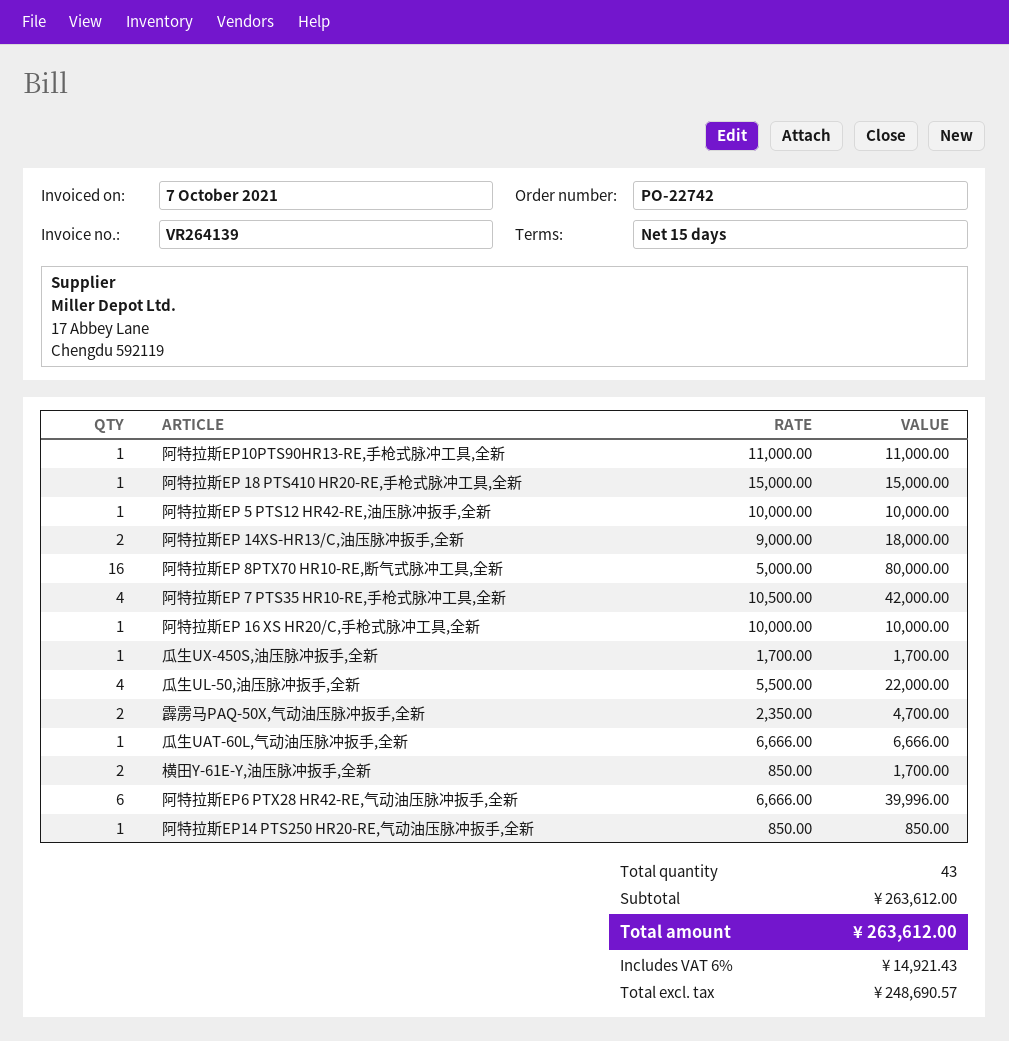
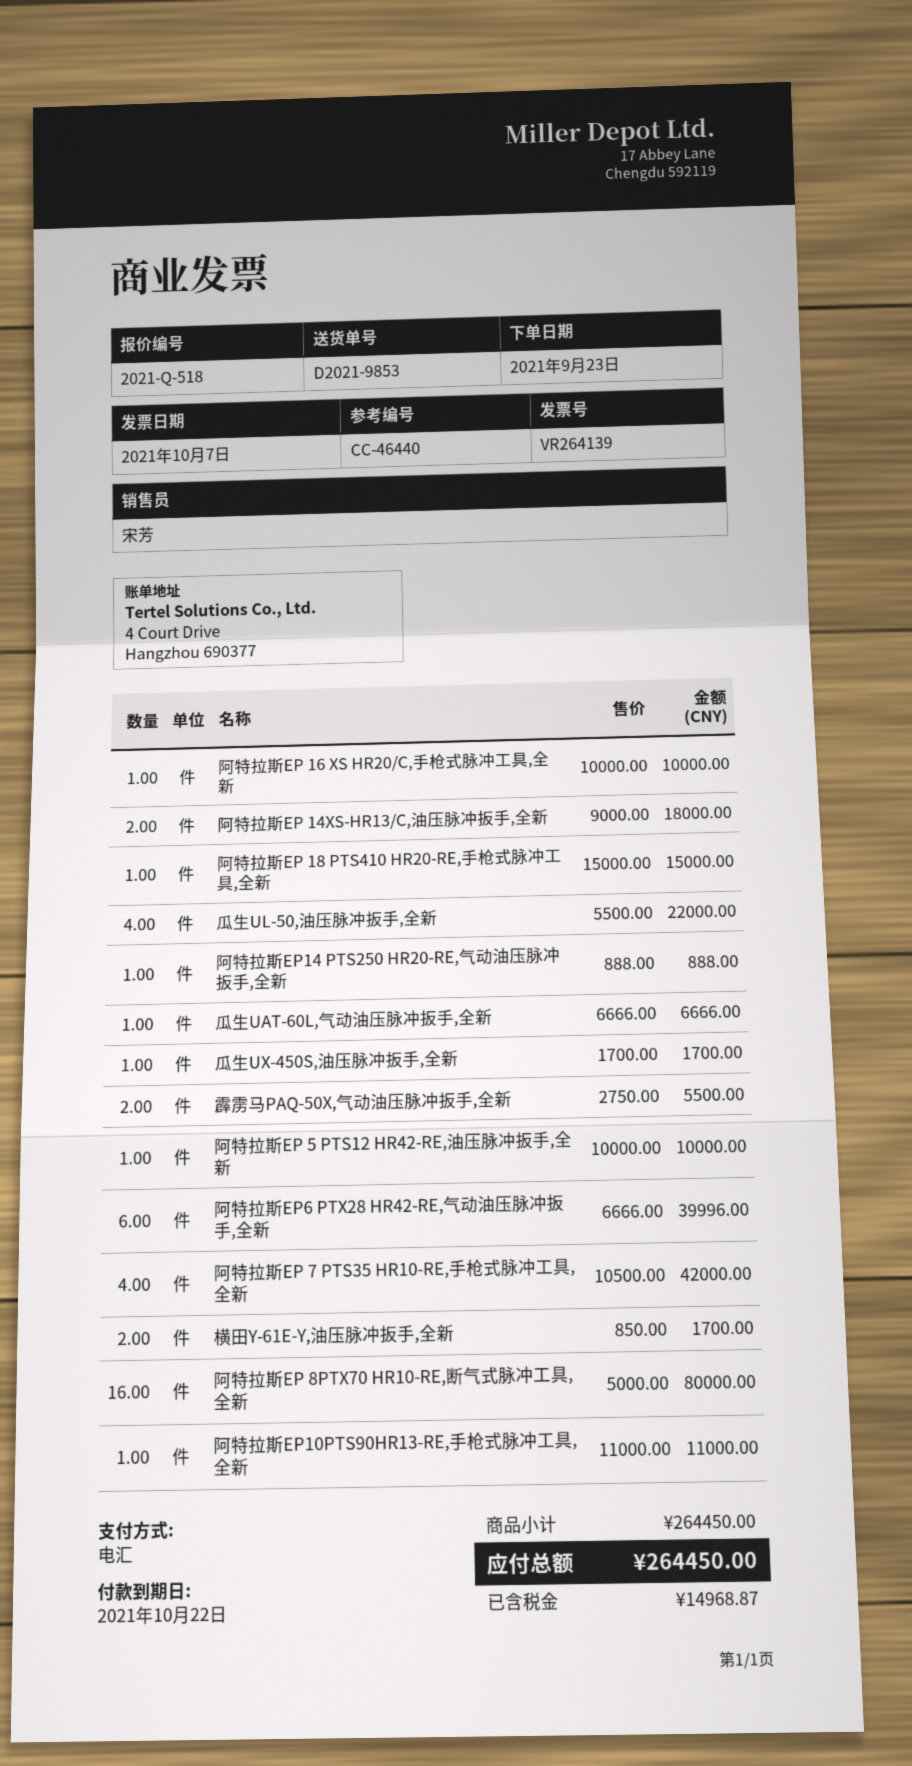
霹雳马PAQ-50X,气动油压脉冲扳手,全新: 2 x 2350.00 = 4700.00 -> 2 x 2750.00 = 5500.00
阿特拉斯EP14 PTS250 HR20-RE,气动油压脉冲扳手,全新: 1 x 850.00 = 850.00 -> 1 x 888.00 = 888.00
subtotal: 263612.00 -> 264450.00
tax: 14921.43 -> 14968.87
total: 263612.00 -> 264450.00

